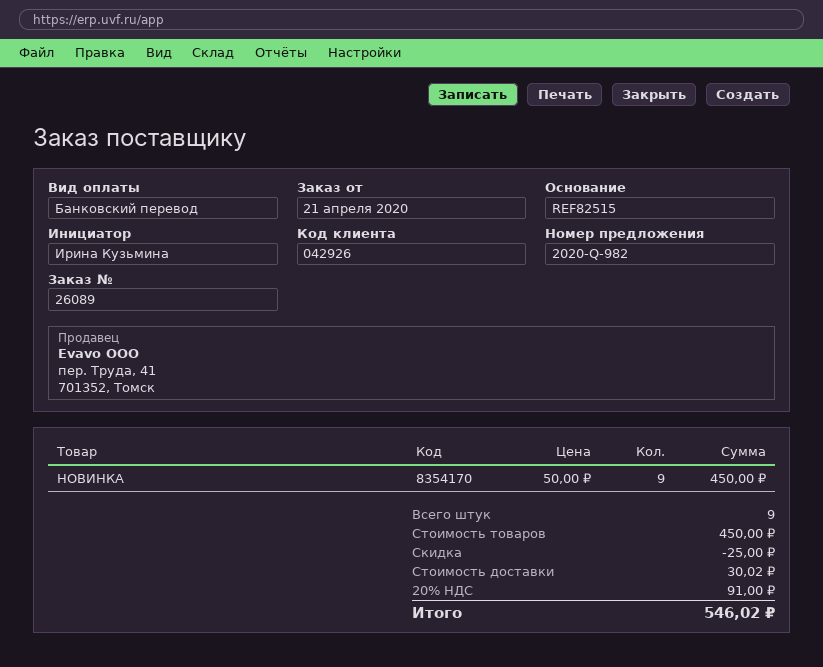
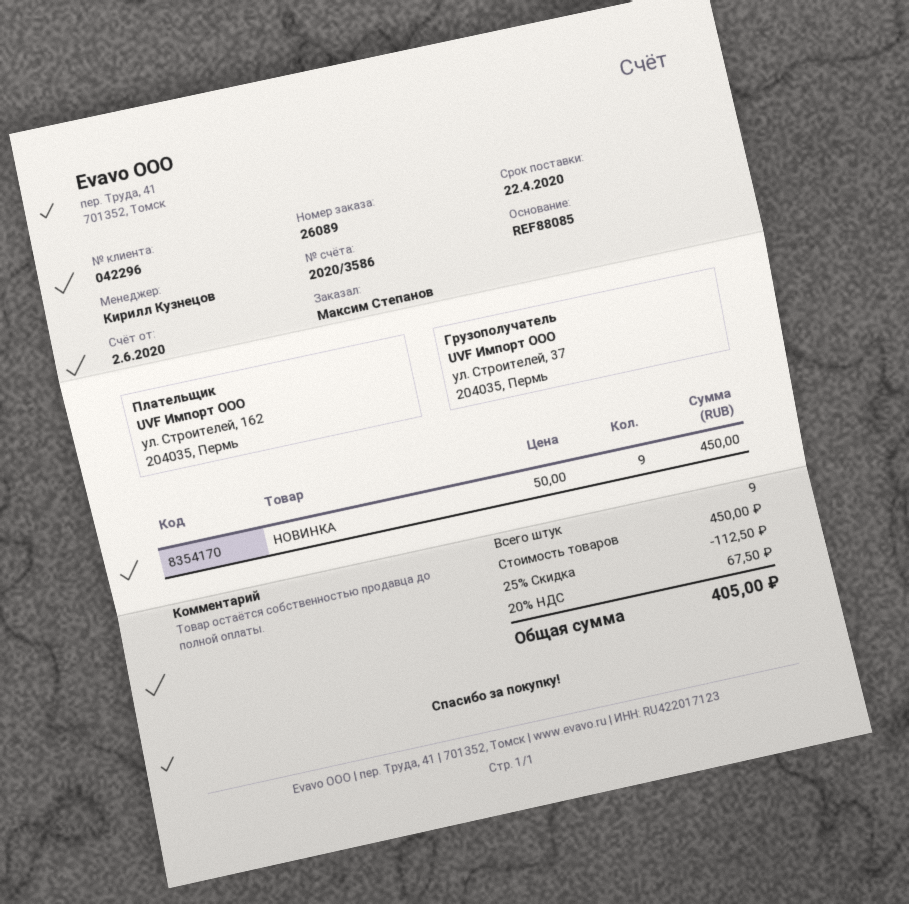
customer number: 042926 -> 042296
reference: REF82515 -> REF88085
ordered by: Ирина Кузьмина -> Максим Степанов
discount: 25.00 -> 112.50
shipping: 30.02 -> none
tax: 20% = 91.00 -> 20% = 67.50
total: 546.02 -> 405.00

